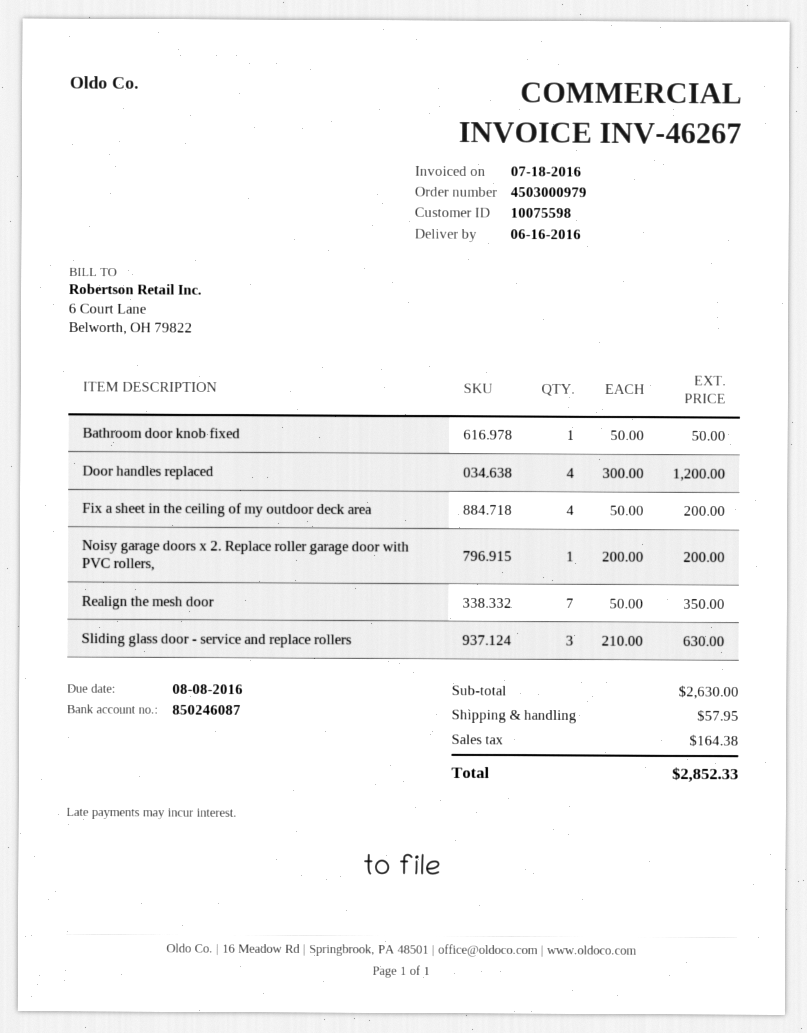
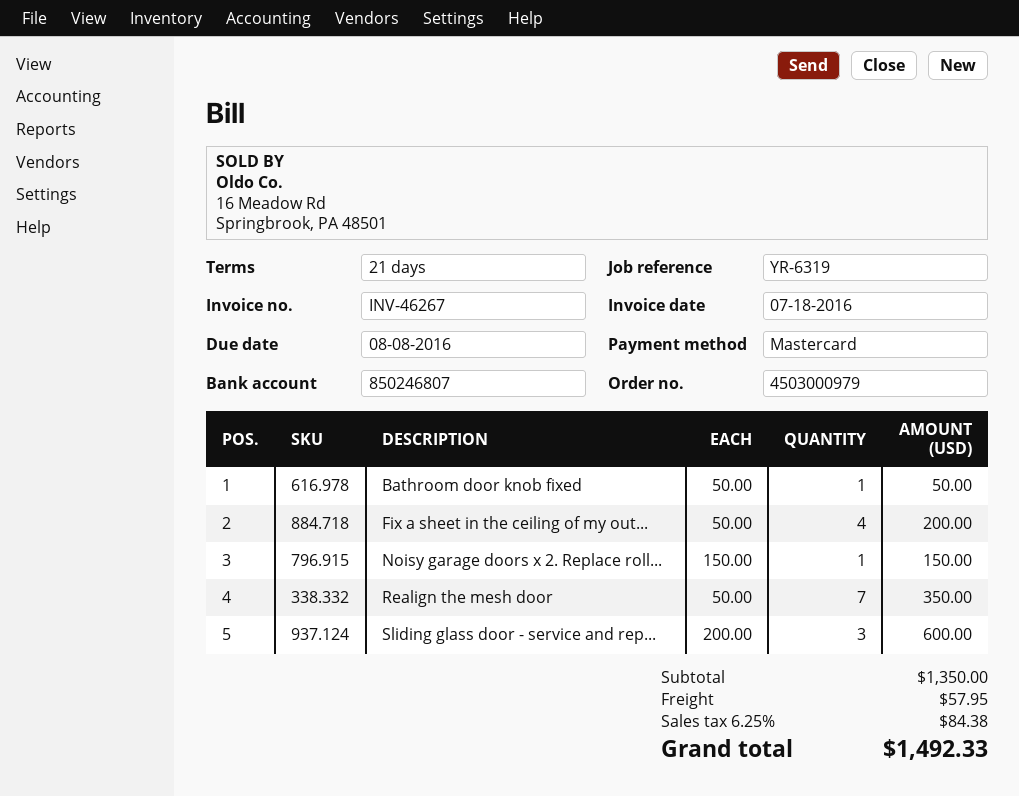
bank account: 850246087 -> 850246807
Door handles replaced: 4 x 300.00 = 1200.00 -> none
Noisy garage doors x 2. Replace roller garage door with PVC rollers,: 1 x 200.00 = 200.00 -> 1 x 150.00 = 150.00
Sliding glass door - service and replace rollers: 3 x 210.00 = 630.00 -> 3 x 200.00 = 600.00
subtotal: 2630.00 -> 1350.00
tax: 164.38 -> 84.38
total: 2852.33 -> 1492.33

